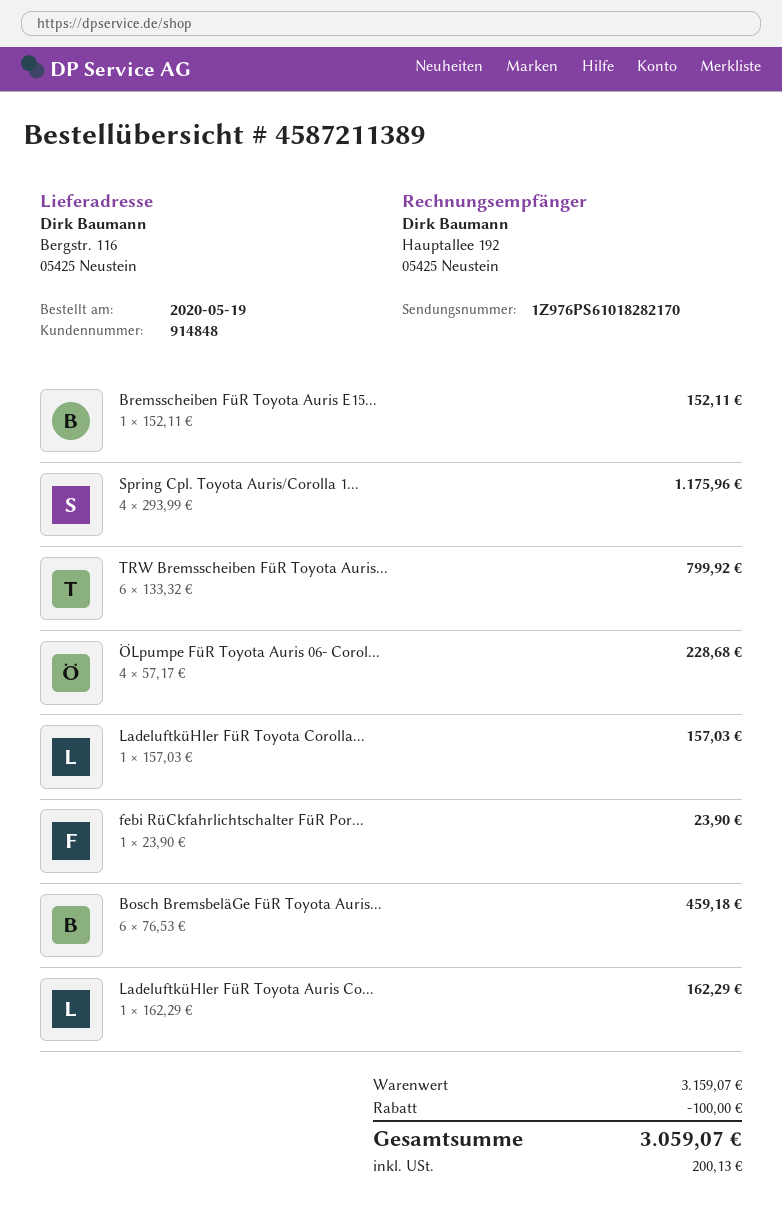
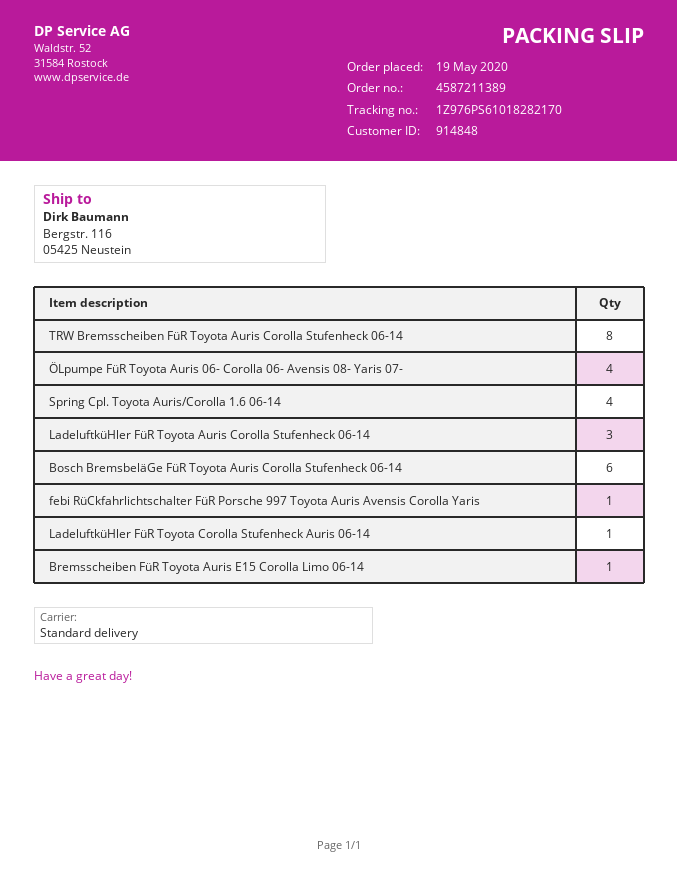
TRW Bremsscheiben FüR Toyota Auris...: 6 -> 8
LadeluftküHler FüR Toyota Auris Co...: 1 -> 3

